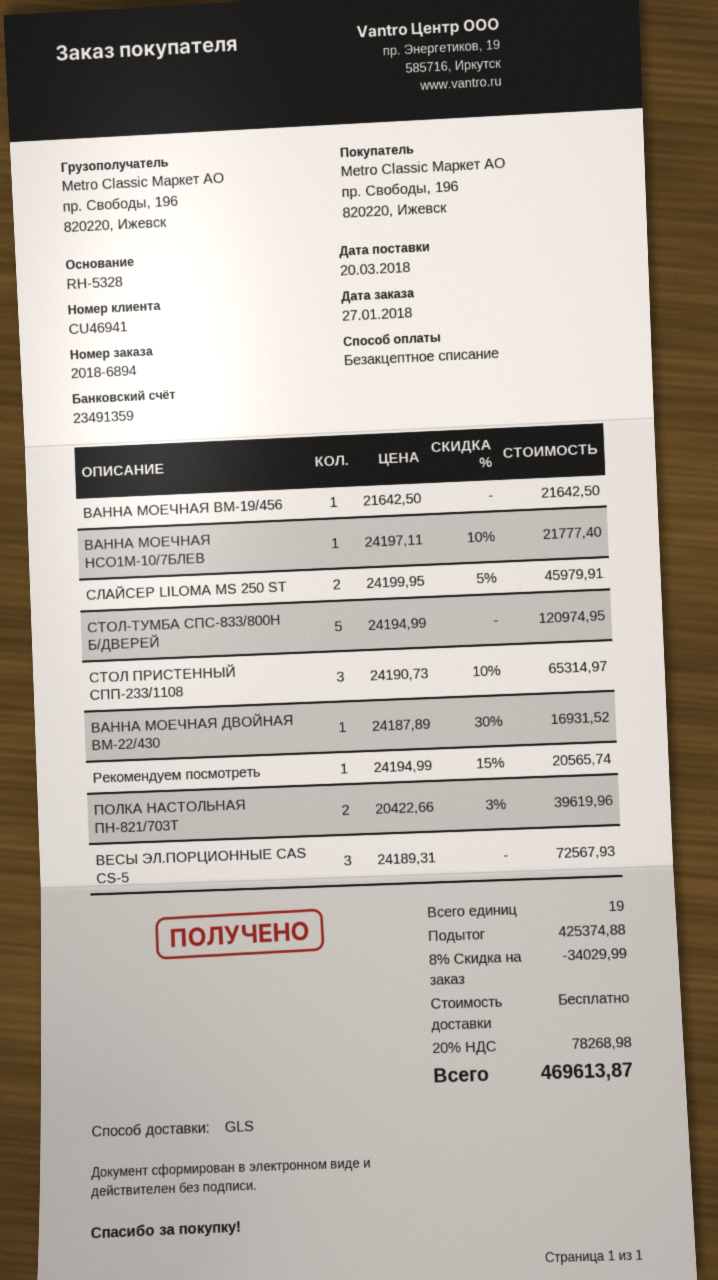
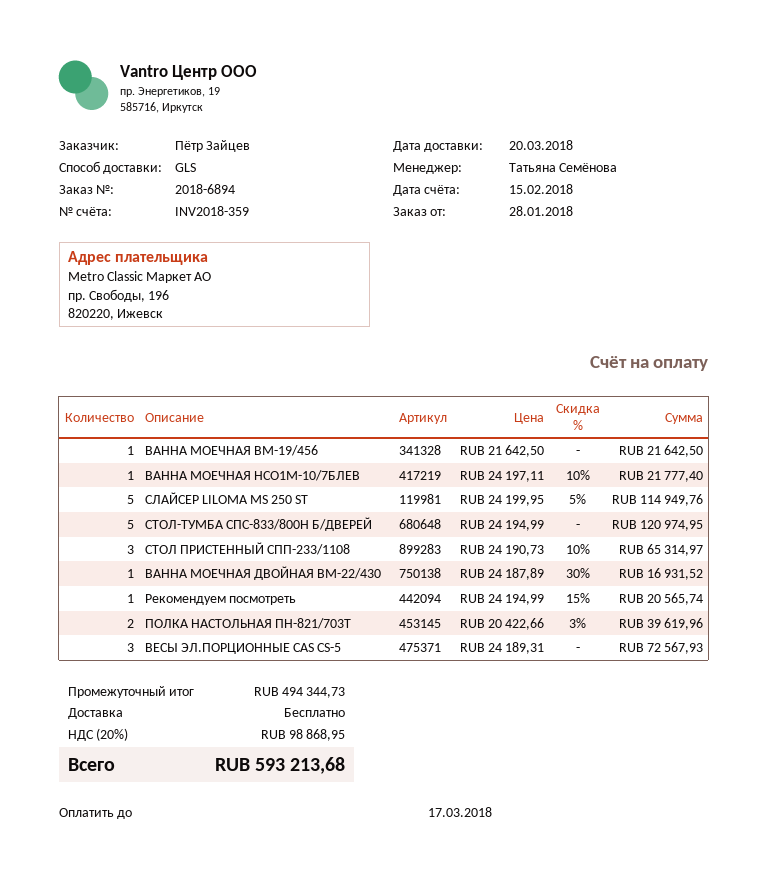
order date: 2018-01-27 -> 2018-01-28
СЛАЙСЕР LILOMA MS 250 ST: 2 x 24199.95 - 5% = 45979.91 -> 5 x 24199.95 - 5% = 114949.76
subtotal: 425374.88 -> 494344.73
discount: 8% = 34029.99 -> none
tax: 20% = 78268.98 -> 20% = 98868.95
total: 469613.87 -> 593213.68

